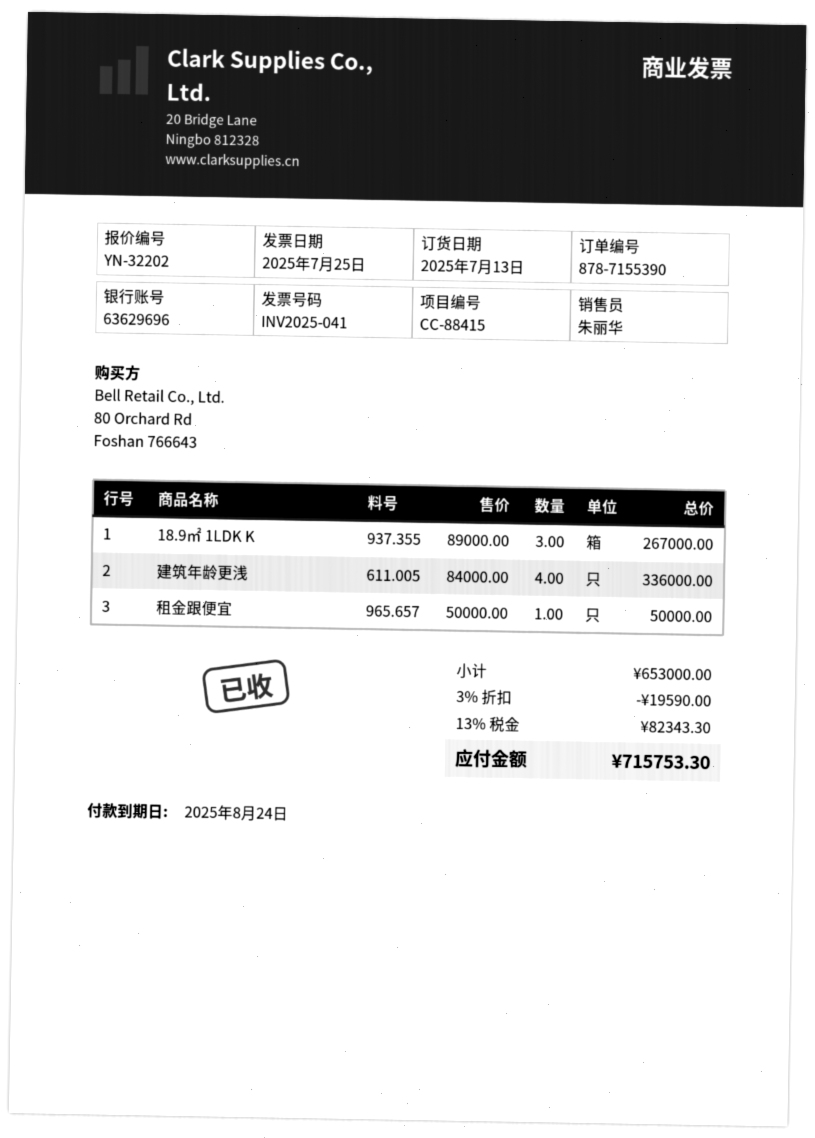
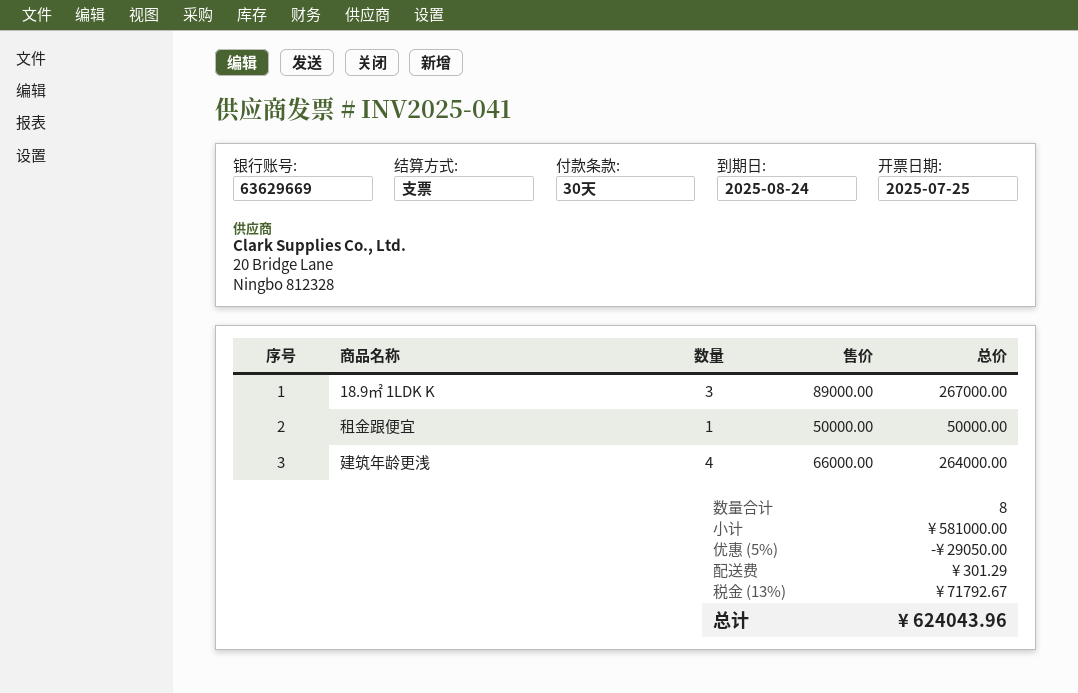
bank account: 63629696 -> 63629669
建筑年龄更浅: 4 x 84000.00 = 336000.00 -> 4 x 66000.00 = 264000.00
subtotal: 653000.00 -> 581000.00
discount: 3% = 19590.00 -> 5% = 29050.00
shipping: none -> 301.29
tax: 13% = 82343.30 -> 13% = 71792.67
total: 715753.30 -> 624043.96

